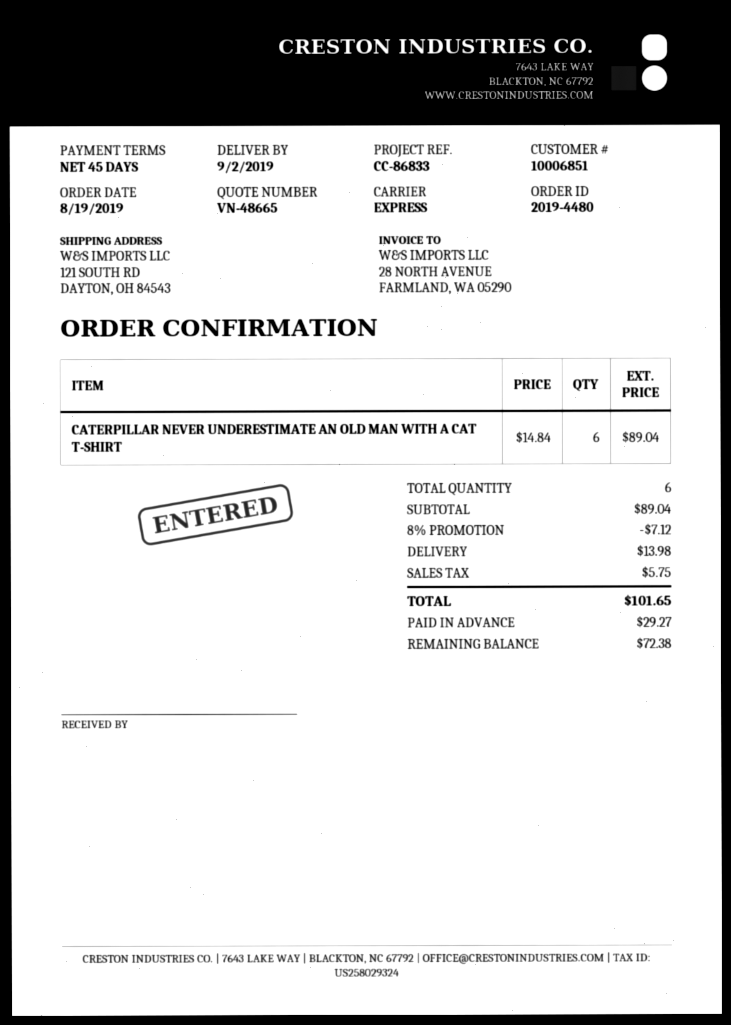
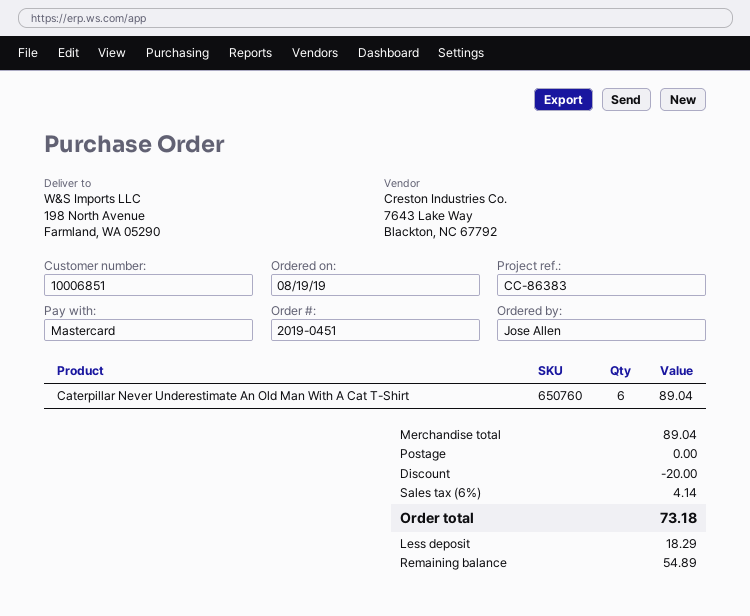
order number: 2019-4480 -> 2019-0451
reference: CC-86833 -> CC-86383
ship to: 121 SOUTH RD, DAYTON, OH 84543 -> 198 North Avenue, Farmland, WA 05290
discount: 7.12 -> 20.00
shipping: 13.98 -> 0.00
tax: 5.75 -> 4.14
total: 101.65 -> 73.18
deposit: 29.27 -> 18.29
balance: 72.38 -> 54.89

